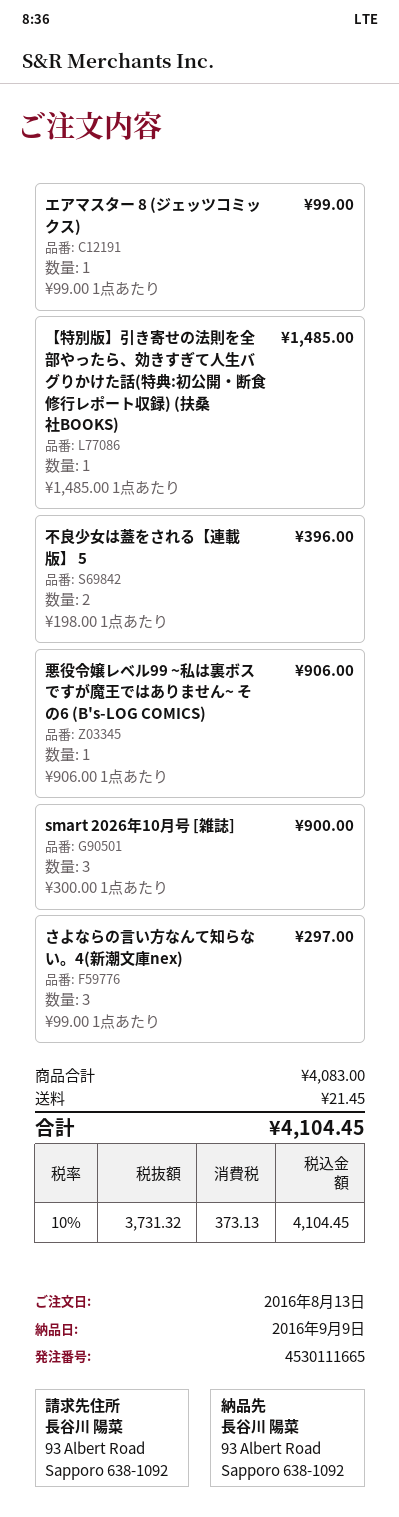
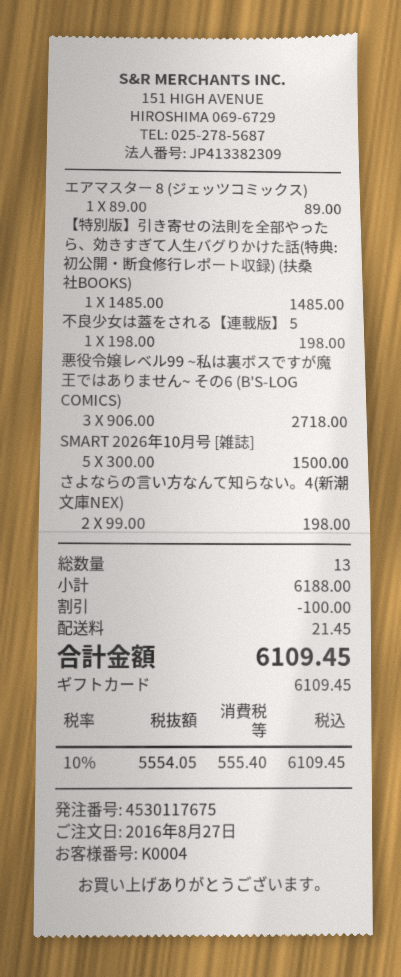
order number: 4530111665 -> 4530117675
order date: 2016-08-13 -> 2016-08-27
エアマスター 8 (ジェッツコミックス): 1 x 99.00 = 99.00 -> 1 x 89.00 = 89.00
不良少女は蓋をされる【連載版】 5: 2 x 198.00 = 396.00 -> 1 x 198.00 = 198.00
悪役令嬢レベル99 ~私は裏ボスですが魔王ではありません~ その6 (B's-LOG COMICS): 1 x 906.00 = 906.00 -> 3 x 906.00 = 2718.00
smart 2026年10月号 [雑誌]: 3 x 300.00 = 900.00 -> 5 x 300.00 = 1500.00
さよならの言い方なんて知らない。4(新潮文庫nex): 3 x 99.00 = 297.00 -> 2 x 99.00 = 198.00
subtotal: 4083.00 -> 6188.00
discount: none -> 100.00
net: 3731.32 -> 5554.05
tax: 10% = 373.13 -> 10% = 555.40
total: 4104.45 -> 6109.45

